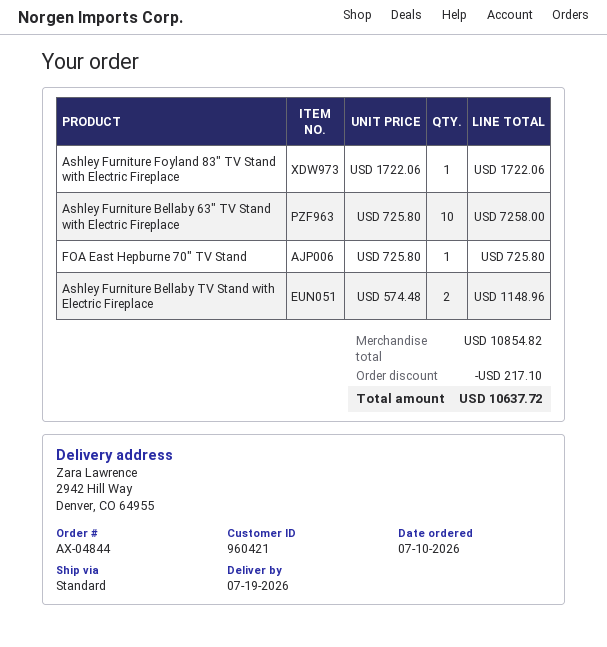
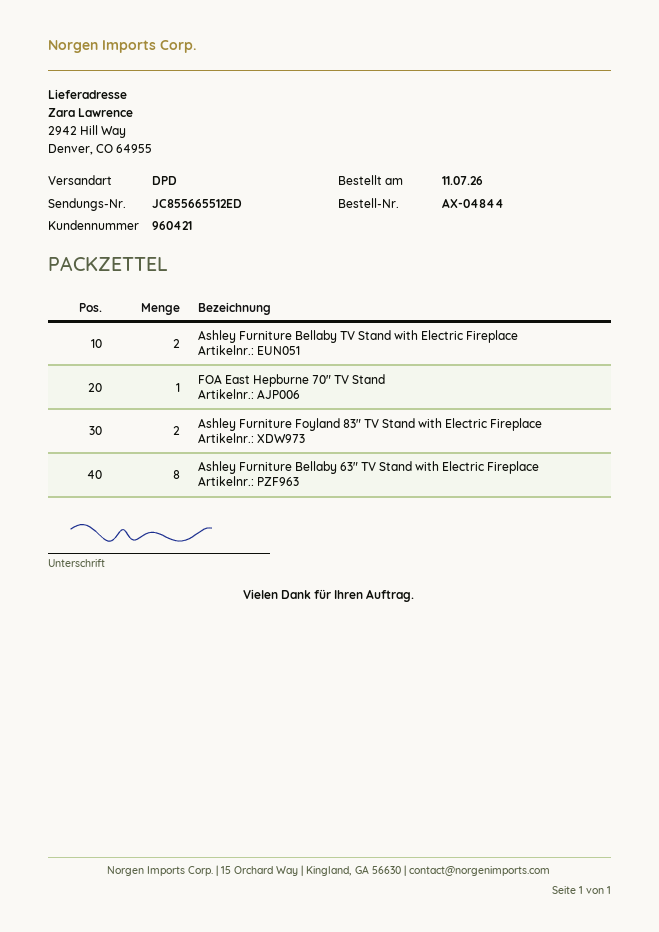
order date: 2026-07-10 -> 2026-07-11
shipping method: standard -> DPD
Ashley Furniture Foyland 83" TV Stand with Electric Fireplace: 1 -> 2
Ashley Furniture Bellaby 63" TV Stand with Electric Fireplace: 10 -> 8

